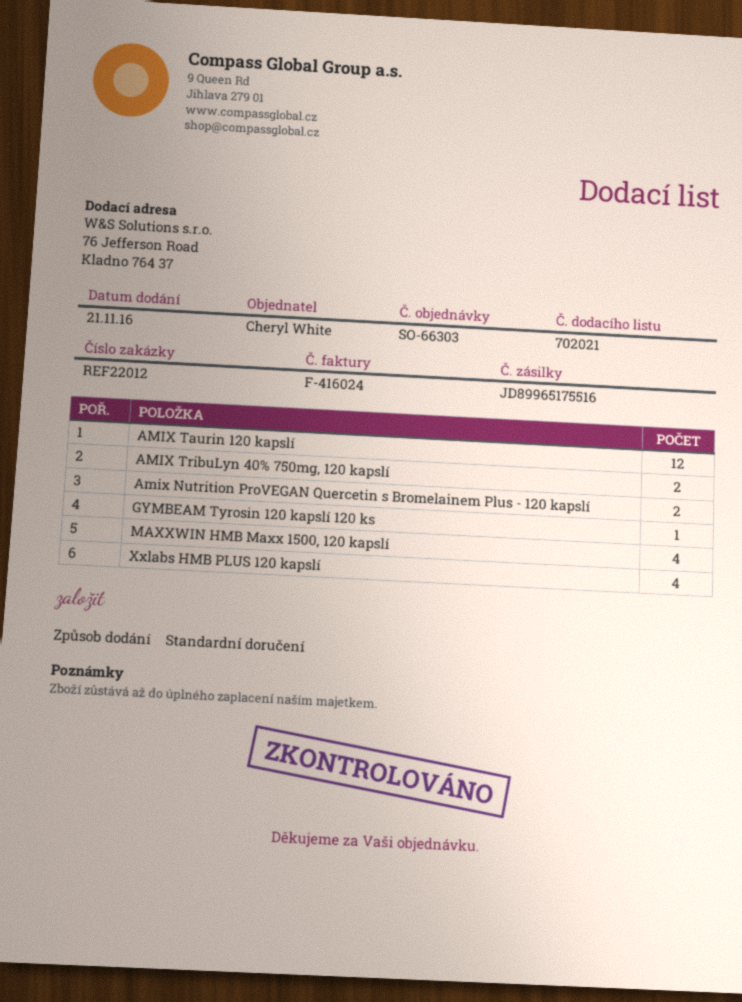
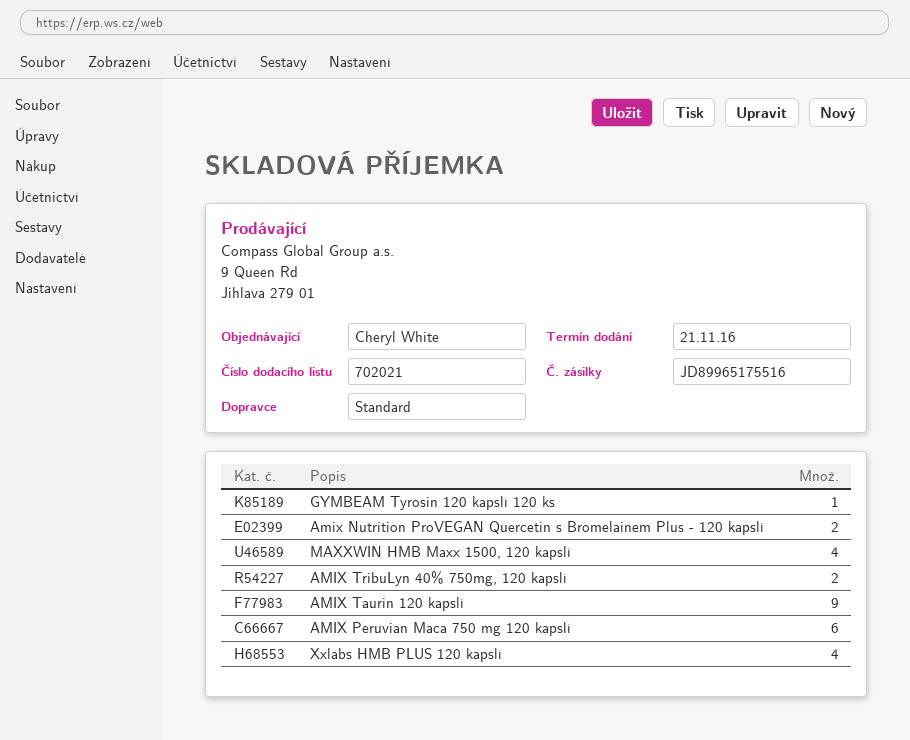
AMIX Taurin 120 kapslí: 12 -> 9
AMIX Peruvian Maca 750 mg 120 kapslí: none -> 6

